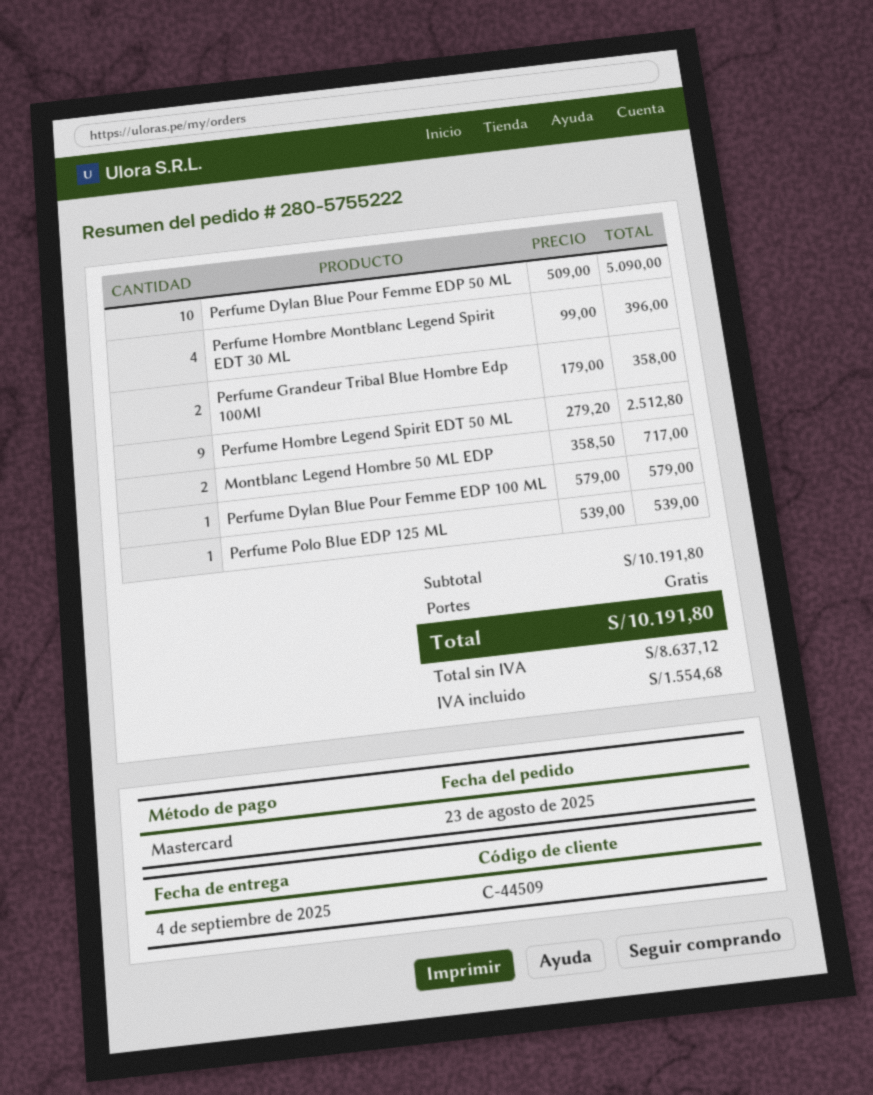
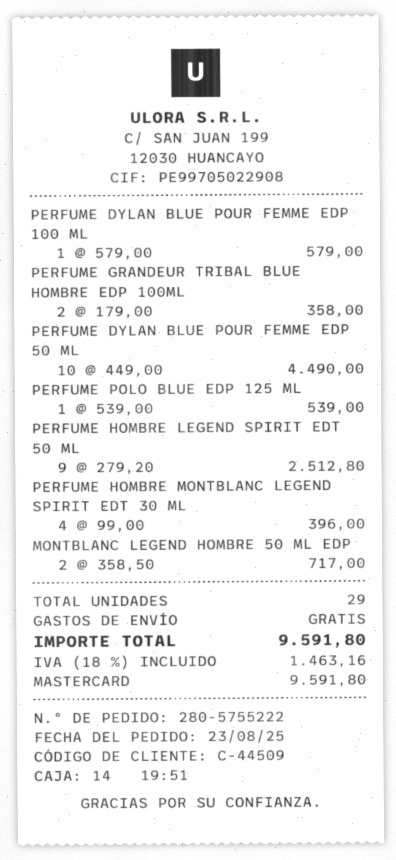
Perfume Dylan Blue Pour Femme EDP 50 ML: 10 x 509.00 = 5090.00 -> 10 x 449.00 = 4490.00
tax: 1554.68 -> 1463.16
total: 10191.80 -> 9591.80

